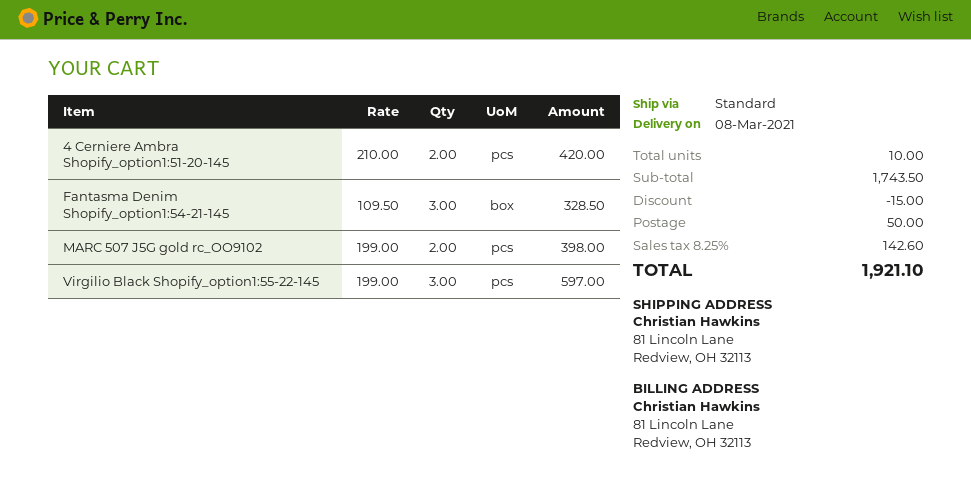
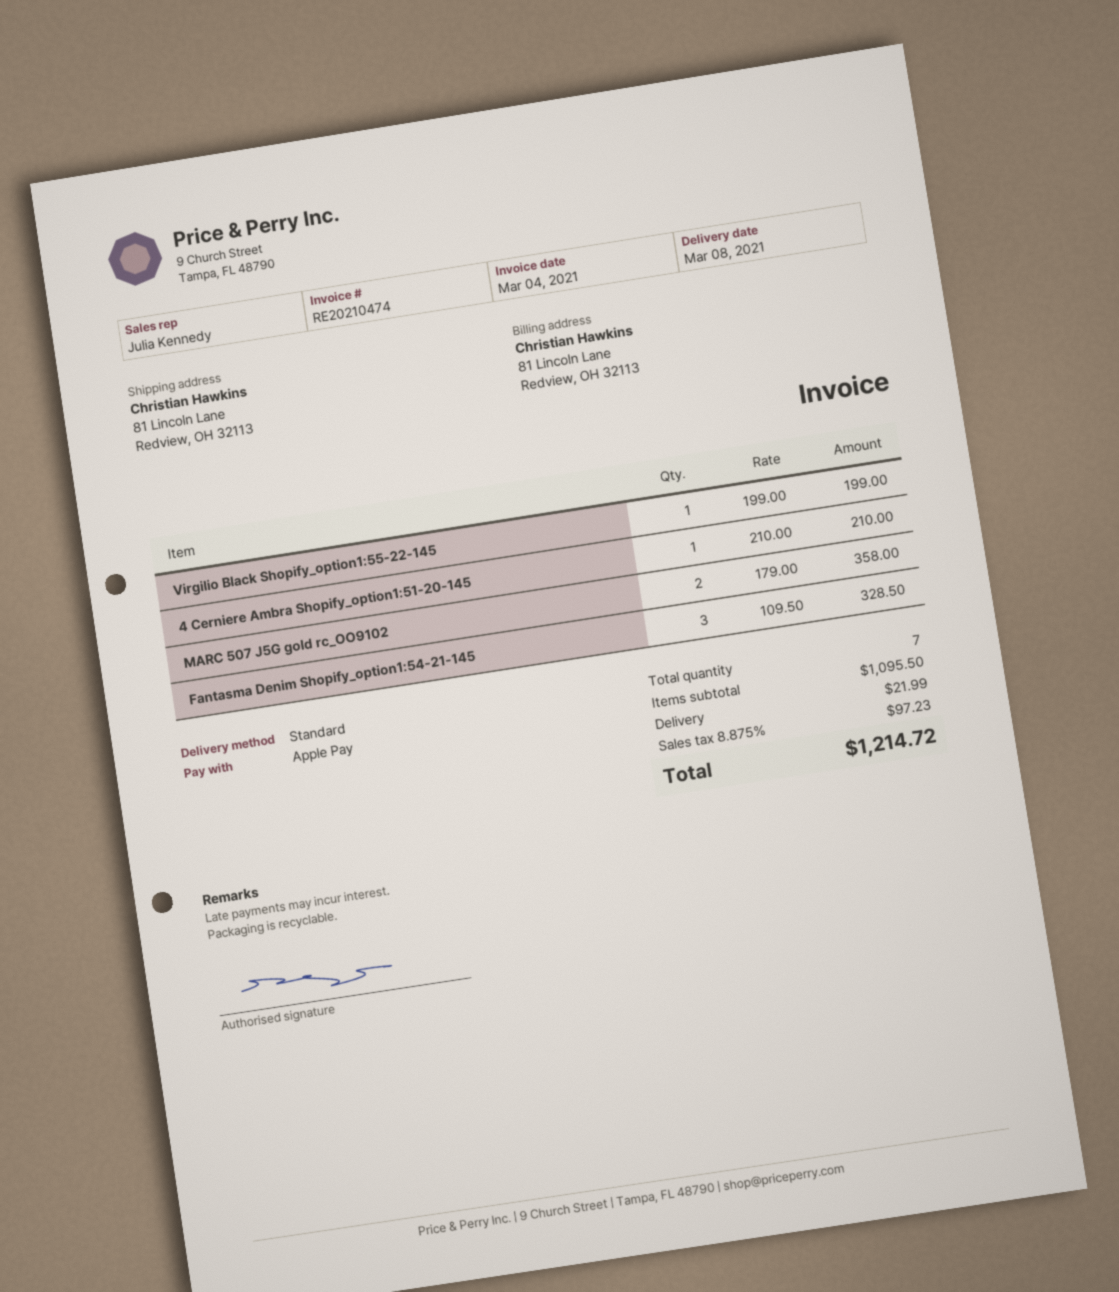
4 Cerniere Ambra Shopify_option1:51-20-145: 2 x 210.00 = 420.00 -> 1 x 210.00 = 210.00
MARC 507 J5G gold rc_OO9102: 2 x 199.00 = 398.00 -> 2 x 179.00 = 358.00
Virgilio Black Shopify_option1:55-22-145: 3 x 199.00 = 597.00 -> 1 x 199.00 = 199.00
total quantity: 10 -> 7
subtotal: 1743.50 -> 1095.50
discount: 15.00 -> none
shipping: 50.00 -> 21.99
tax: 8.25% = 142.60 -> 8.875% = 97.23
total: 1921.10 -> 1214.72

